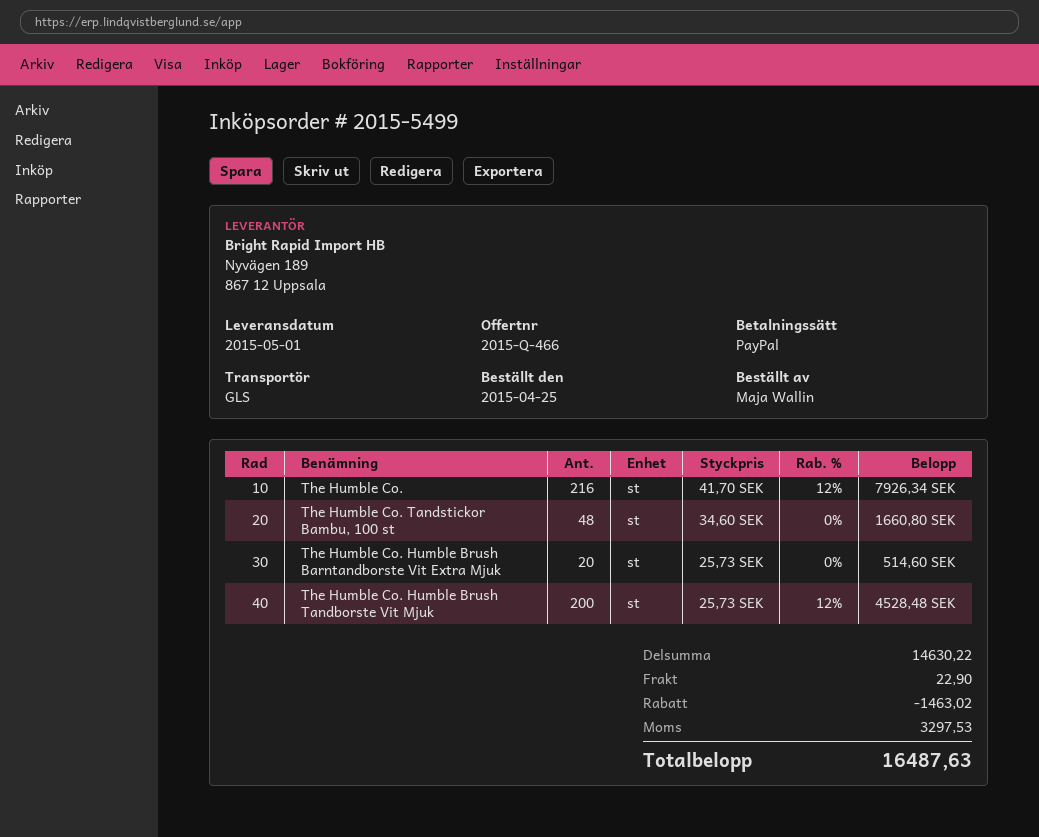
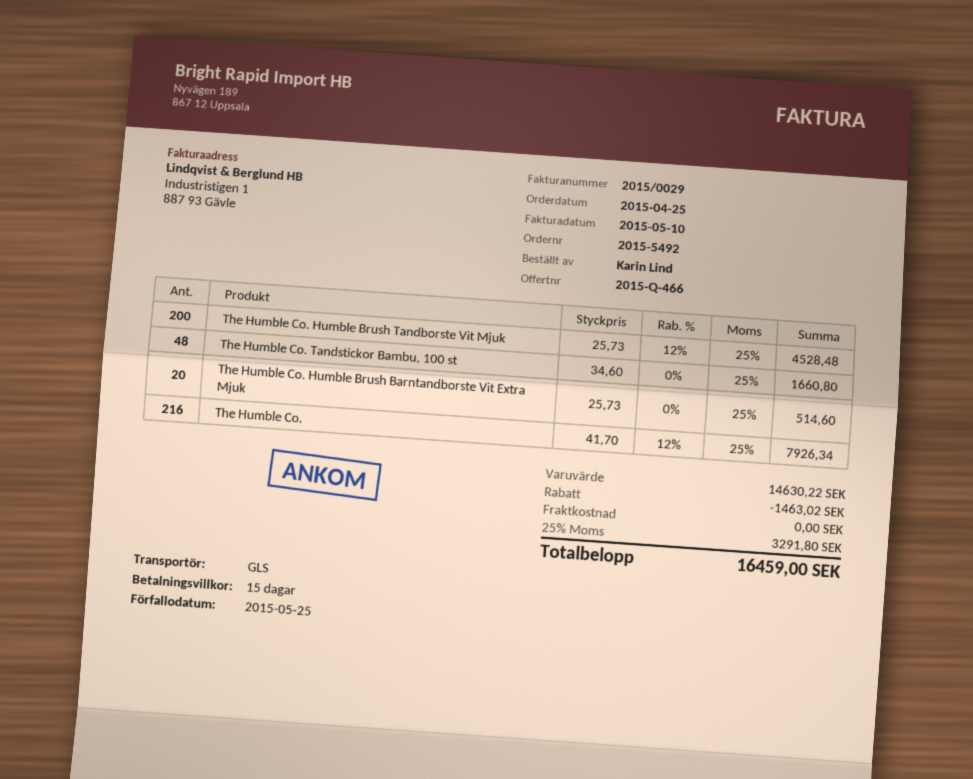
order number: 2015-5499 -> 2015-5492
ordered by: Maja Wallin -> Karin Lind
shipping: 22.90 -> 0.00
tax: 3297.53 -> 3291.80
total: 16487.63 -> 16459.00

